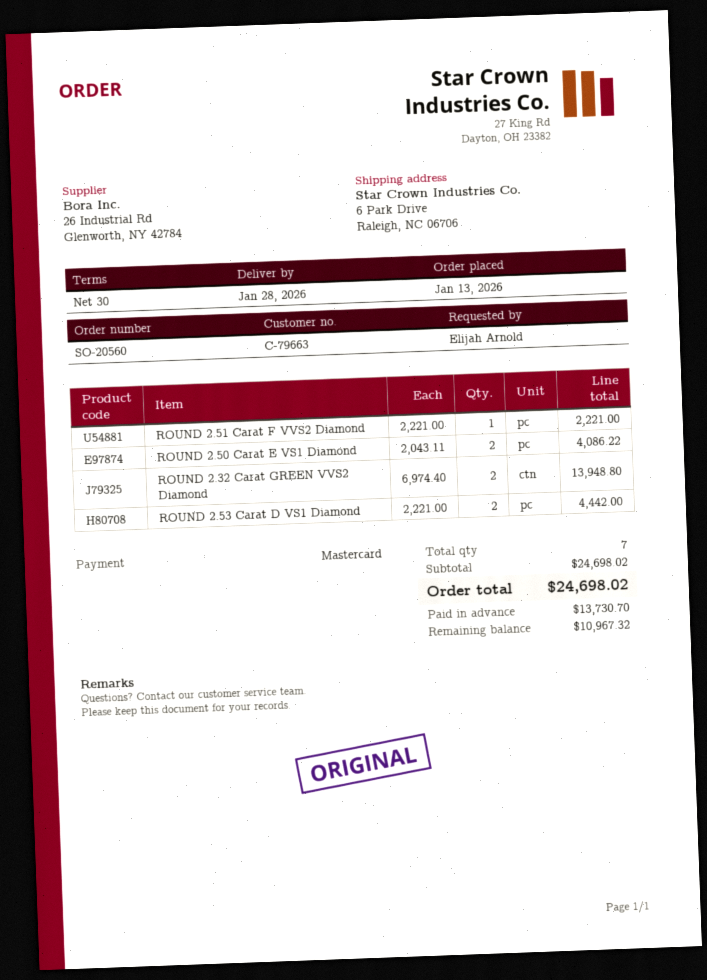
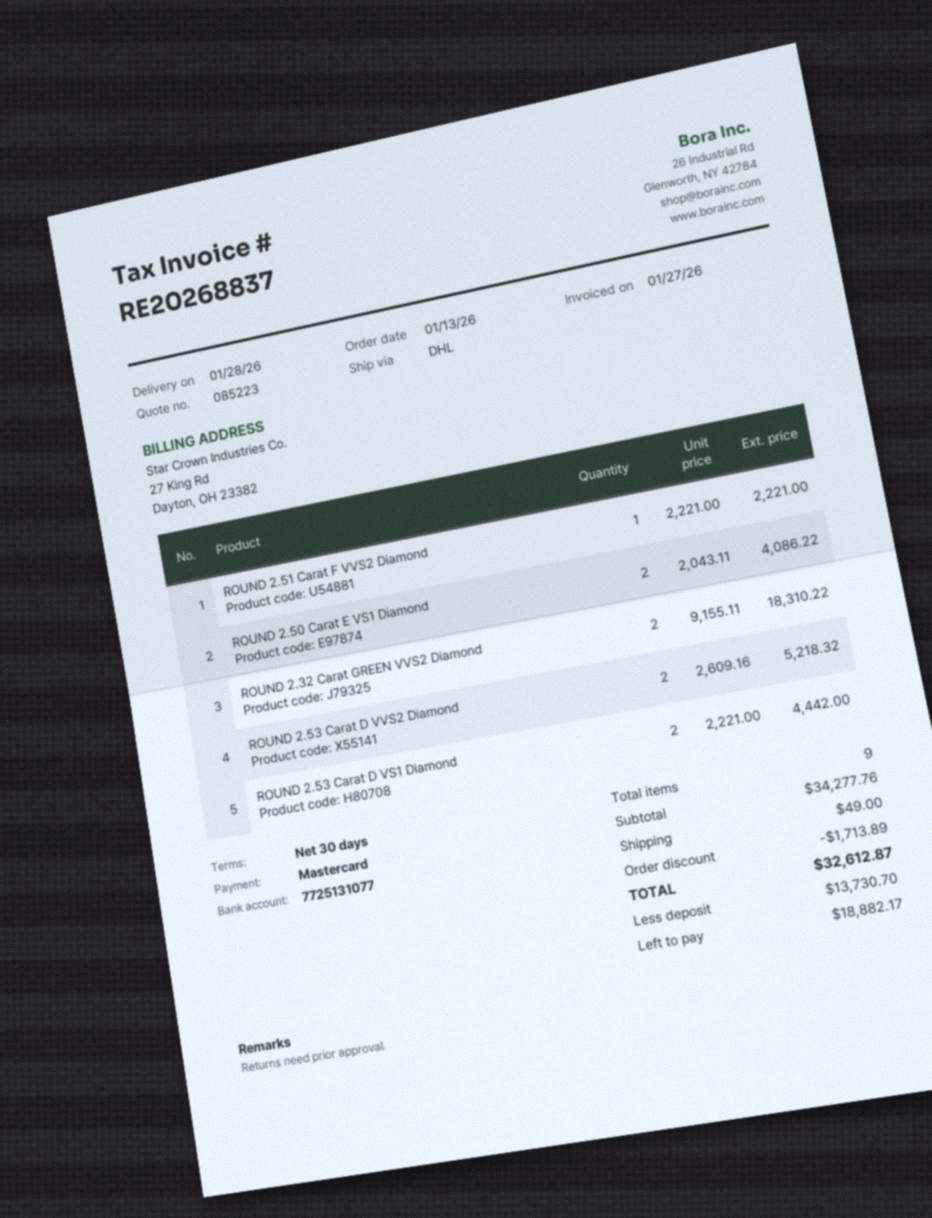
ROUND 2.32 Carat GREEN VVS2 Diamond: 2 x 6974.40 = 13948.80 -> 2 x 9155.11 = 18310.22
ROUND 2.53 Carat D VVS2 Diamond: none -> 2 x 2609.16 = 5218.32
total quantity: 7 -> 9
subtotal: 24698.02 -> 34277.76
discount: none -> 1713.89
shipping: none -> 49.00
total: 24698.02 -> 32612.87
balance: 10967.32 -> 18882.17

